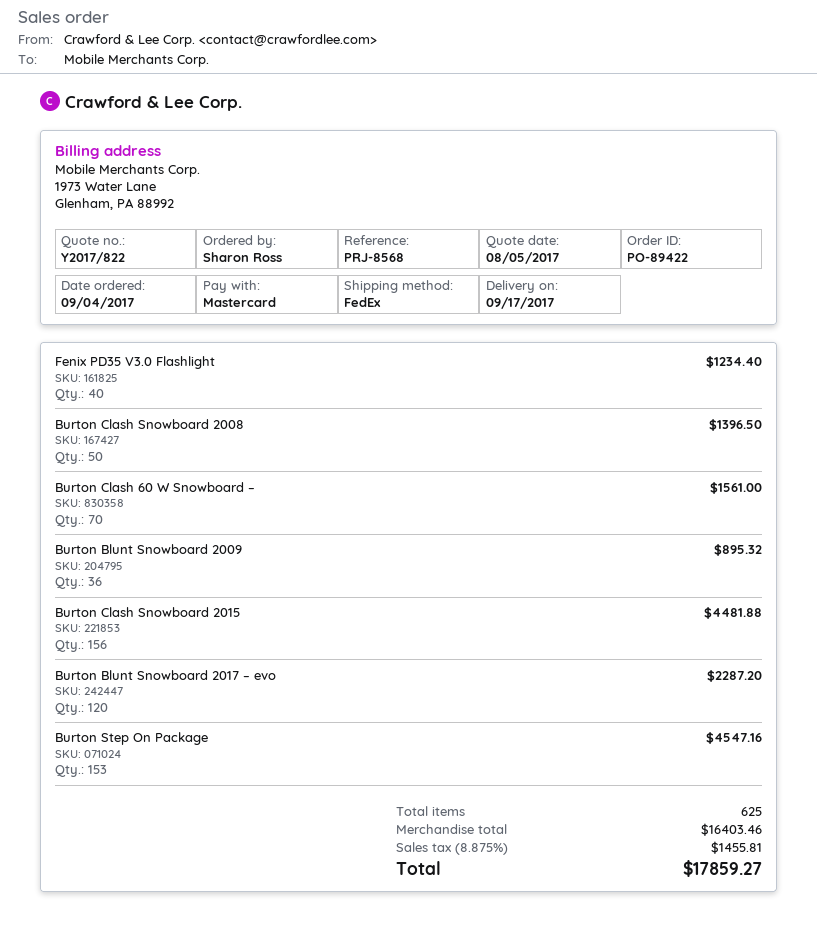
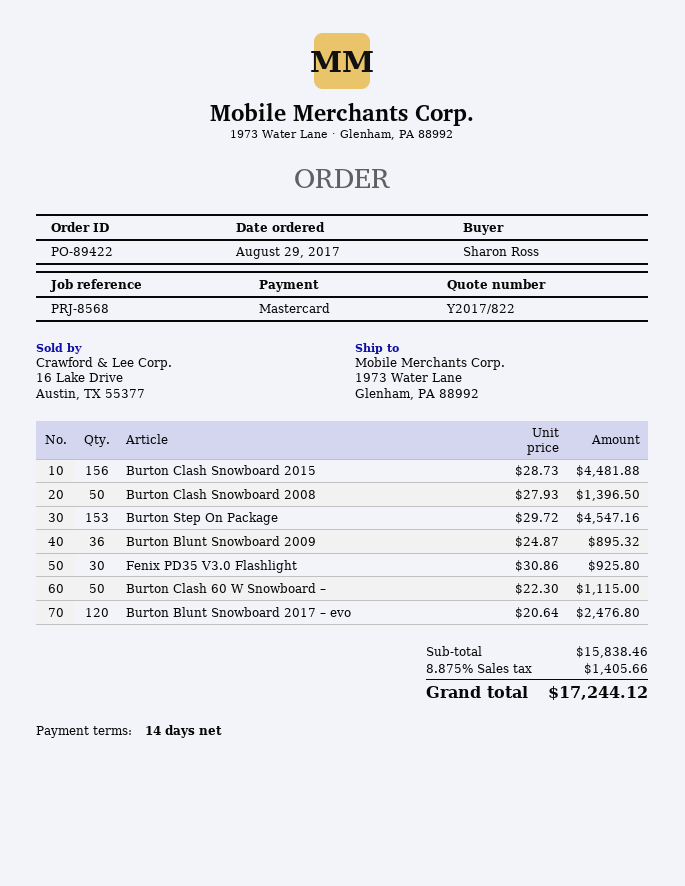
order date: 2017-09-04 -> 2017-08-29
Fenix PD35 V3.0 Flashlight: 40 for 1234.40 -> 30 for 925.80
Burton Clash 60 W Snowboard –: 70 for 1561.00 -> 50 for 1115.00
Burton Blunt Snowboard 2017 – evo: 120 for 2287.20 -> 120 for 2476.80
subtotal: 16403.46 -> 15838.46
tax: 8.875% = 1455.81 -> 8.875% = 1405.66
total: 17859.27 -> 17244.12

